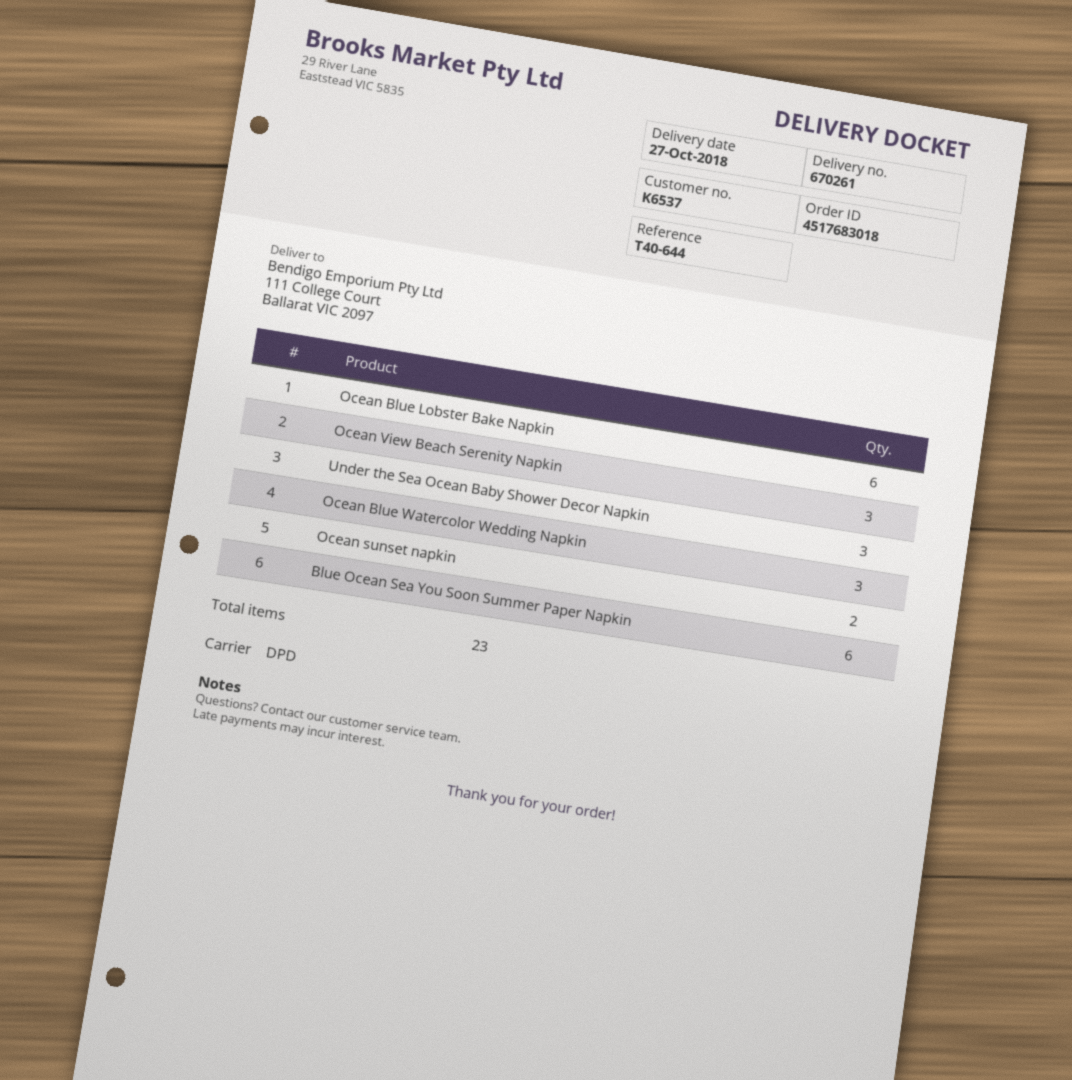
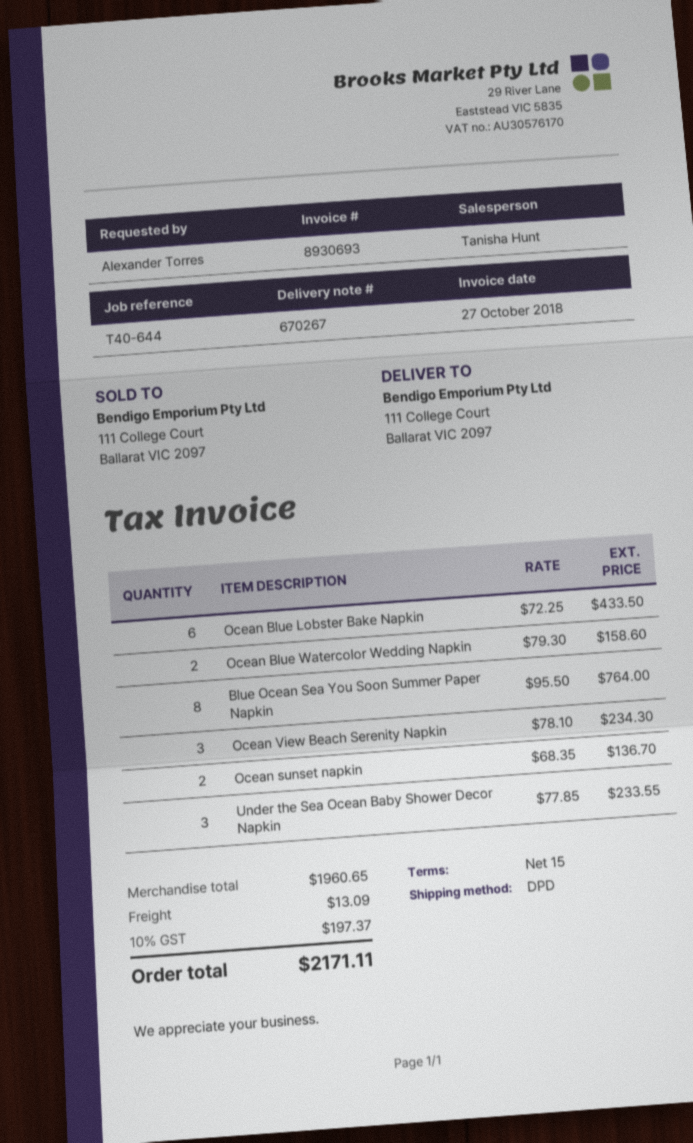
delivery note number: 670261 -> 670267
Ocean Blue Watercolor Wedding Napkin: 3 -> 2
Blue Ocean Sea You Soon Summer Paper Napkin: 6 -> 8

